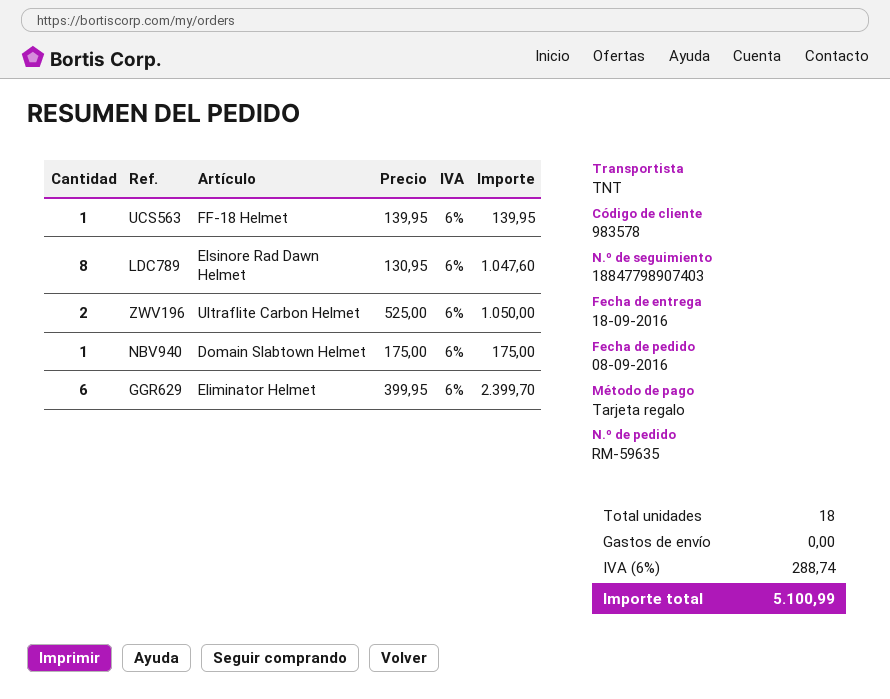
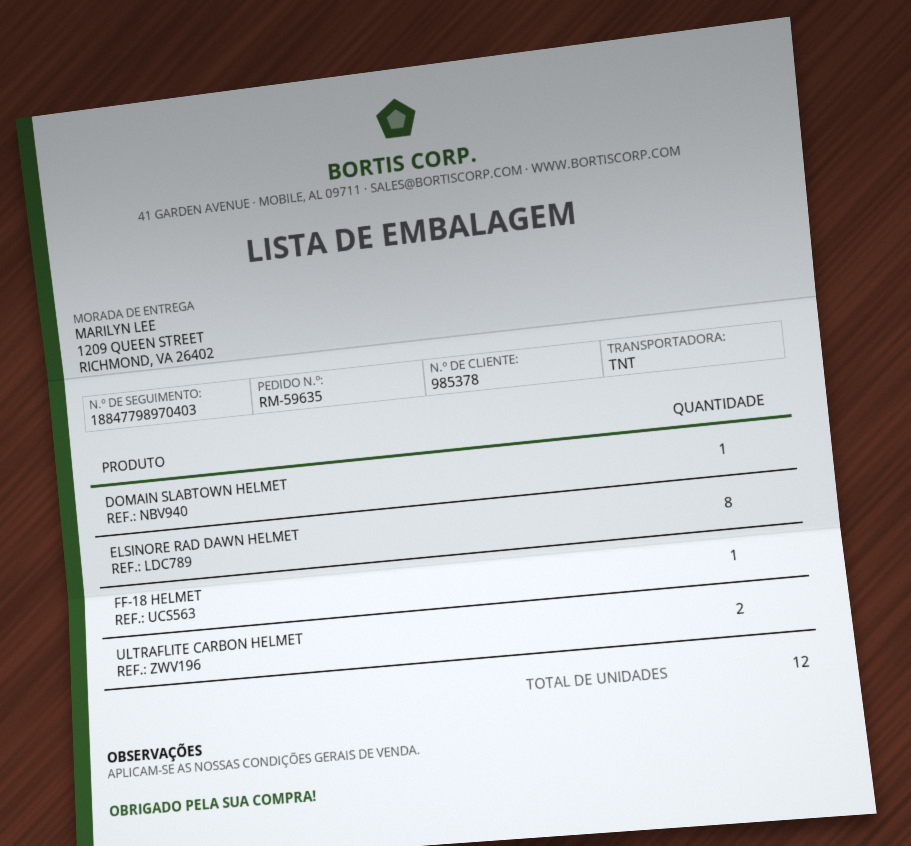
customer number: 983578 -> 985378
tracking number: 18847798907403 -> 18847798970403
Eliminator Helmet: 6 -> none
total quantity: 18 -> 12

